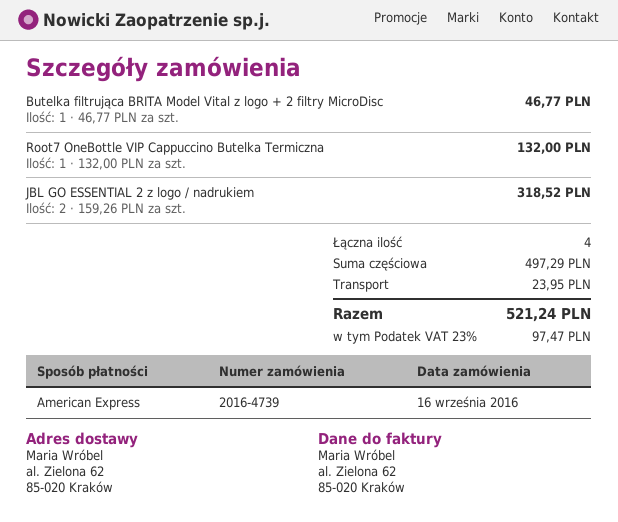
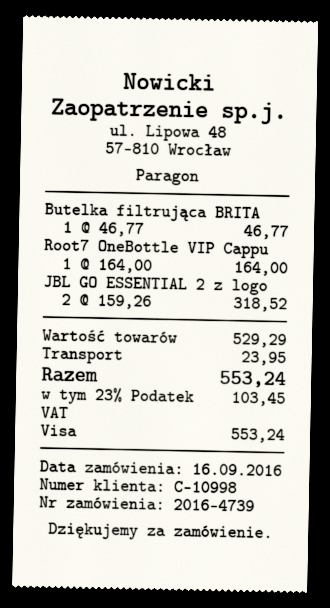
payment method: American Express -> Visa
Root7 OneBottle VIP Cappuccino Butelka Termiczna: 1 x 132.00 = 132.00 -> 1 x 164.00 = 164.00
subtotal: 497.29 -> 529.29
tax: 23% = 97.47 -> 23% = 103.45
total: 521.24 -> 553.24

